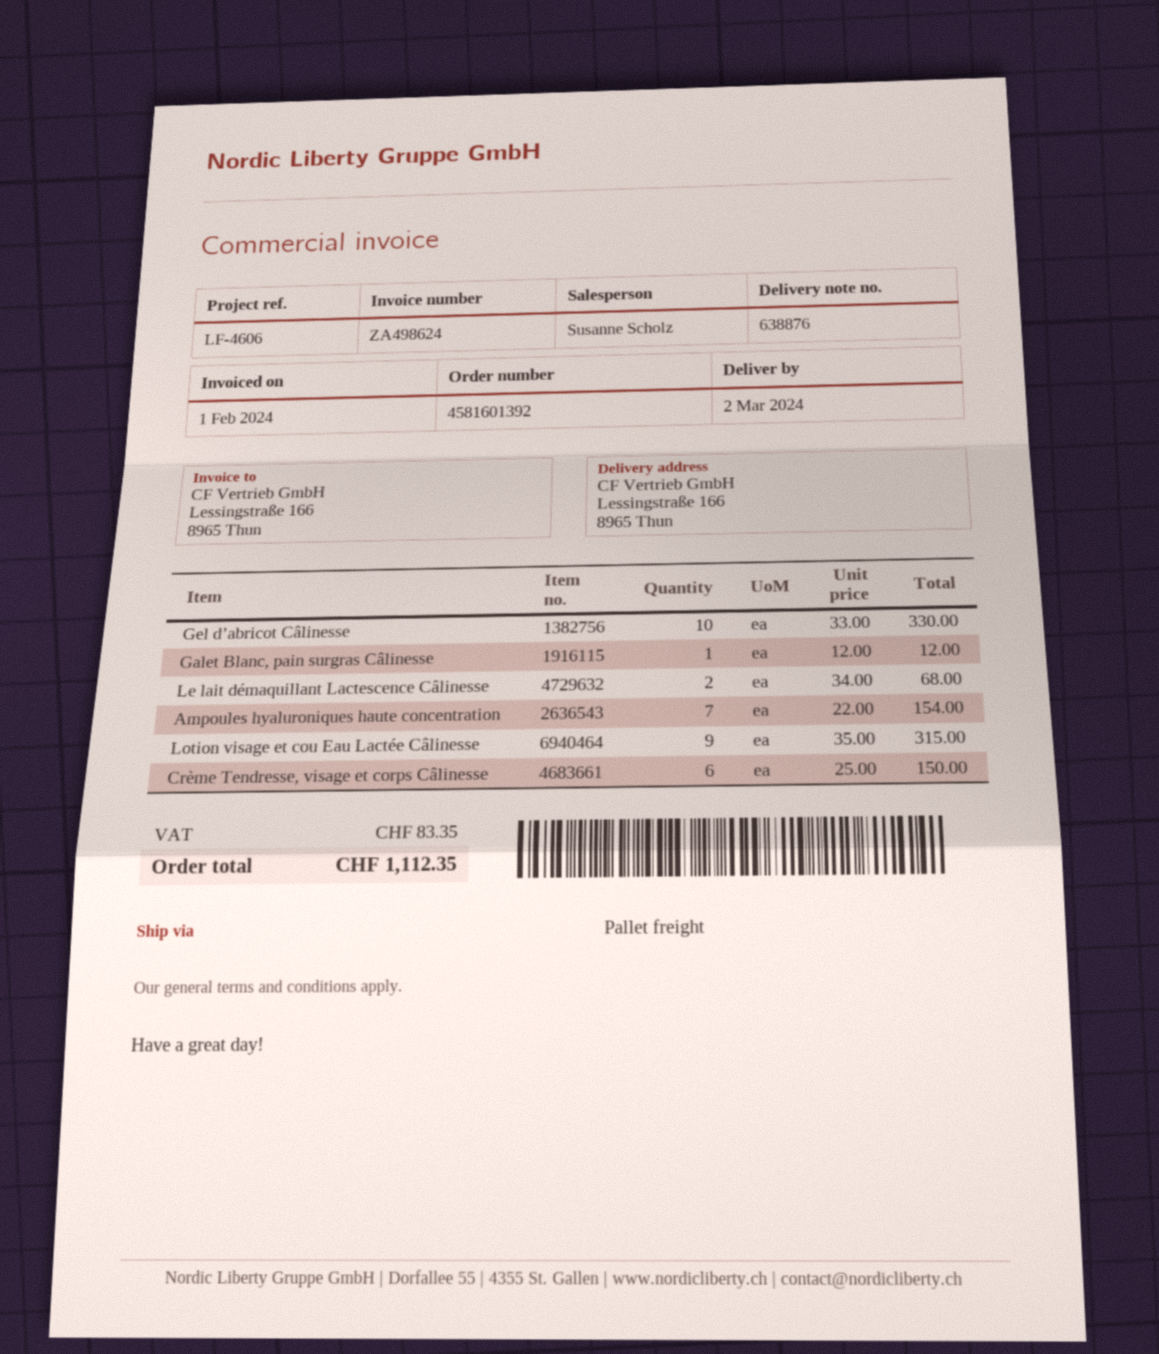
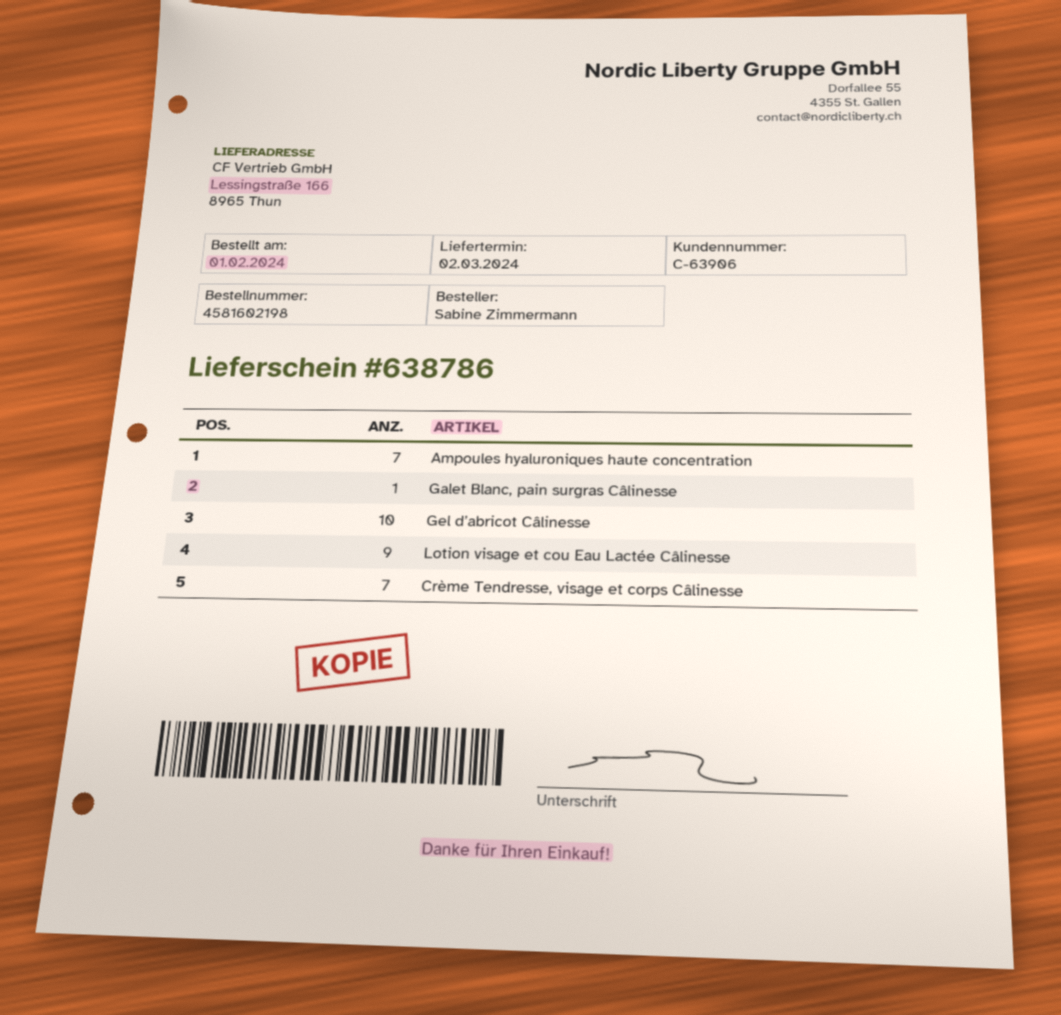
order number: 4581601392 -> 4581602198
delivery note number: 638876 -> 638786
Le lait démaquillant Lactescence Câlinesse: 2 -> none
Crème Tendresse, visage et corps Câlinesse: 6 -> 7

